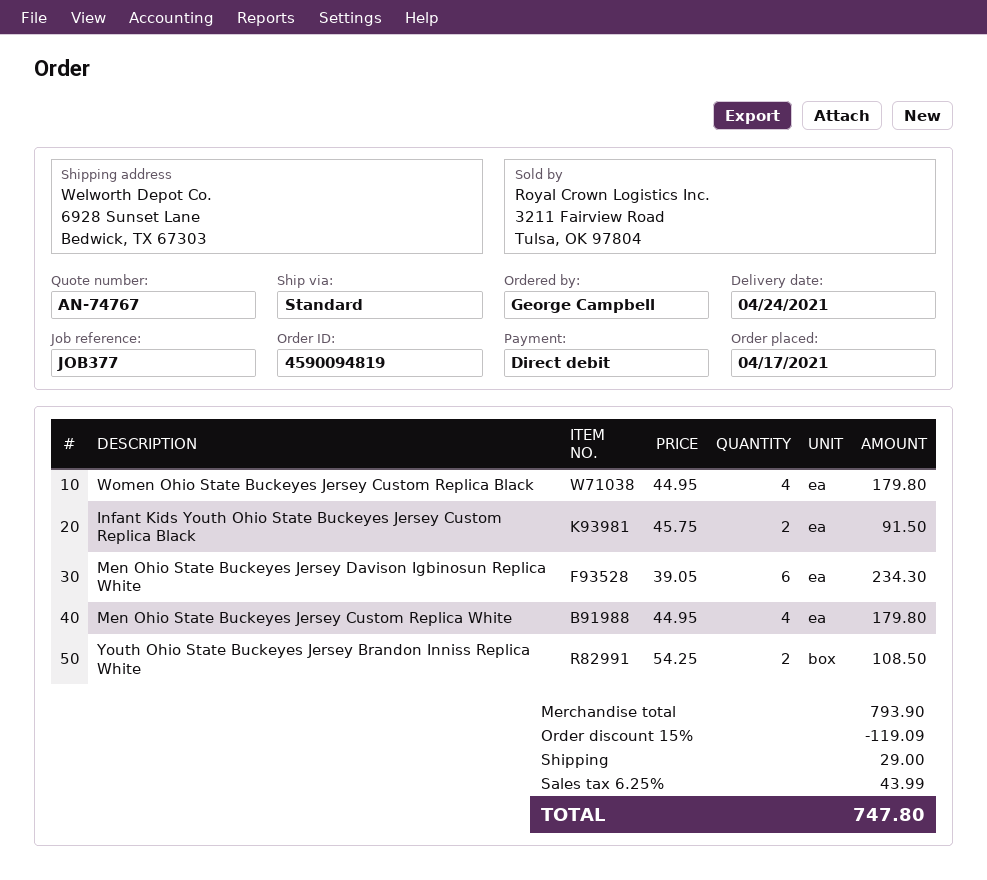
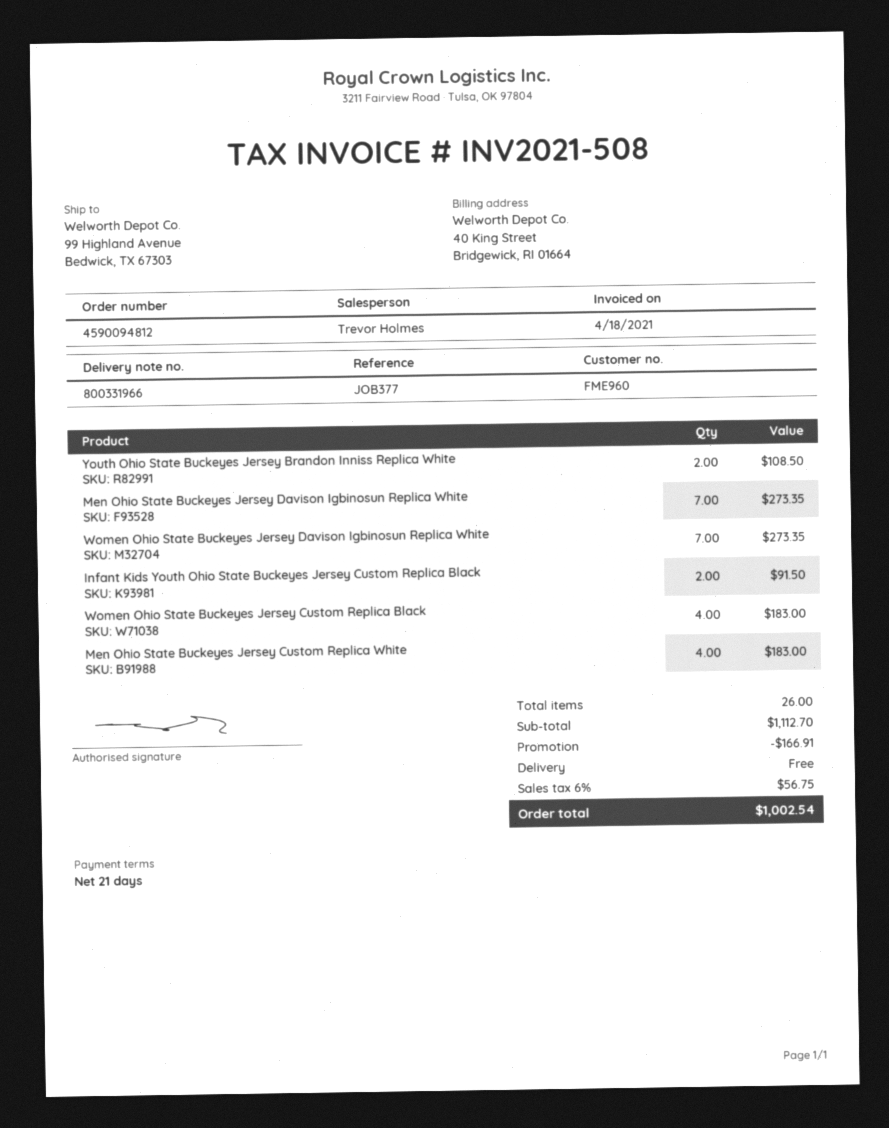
order number: 4590094819 -> 4590094812
ship to: 6928 Sunset Lane, Bedwick, TX 67303 -> 99 Highland Avenue, Bedwick, TX 67303
Women Ohio State Buckeyes Jersey Custom Replica Black: 4 for 179.80 -> 4 for 183.00
Men Ohio State Buckeyes Jersey Davison Igbinosun Replica White: 6 for 234.30 -> 7 for 273.35
Men Ohio State Buckeyes Jersey Custom Replica White: 4 for 179.80 -> 4 for 183.00
Women Ohio State Buckeyes Jersey Davison Igbinosun Replica White: none -> 7 for 273.35
subtotal: 793.90 -> 1112.70
discount: 119.09 -> 166.91
shipping: 29.00 -> 0.00
tax: 6.25% = 43.99 -> 6% = 56.75
total: 747.80 -> 1002.54

